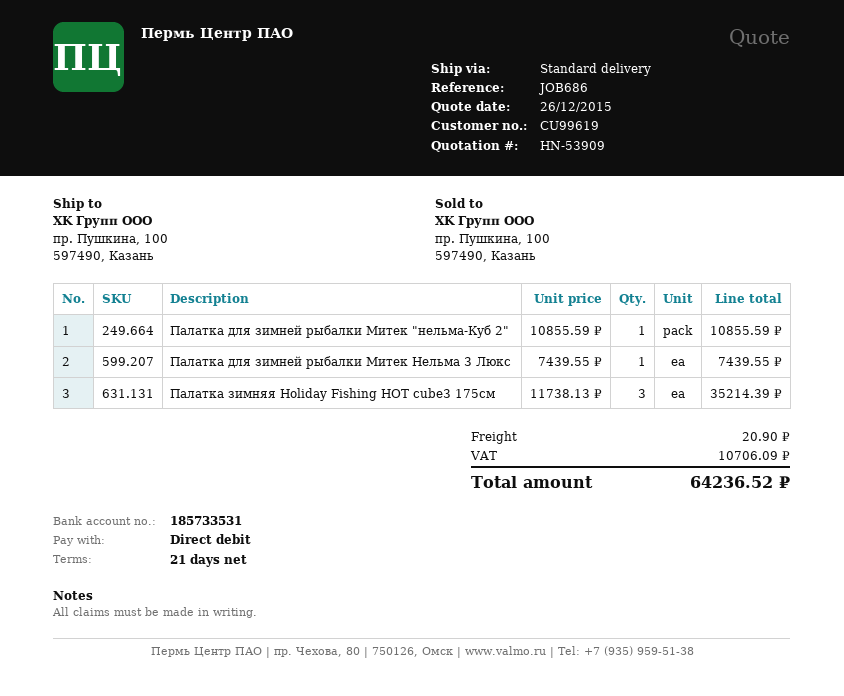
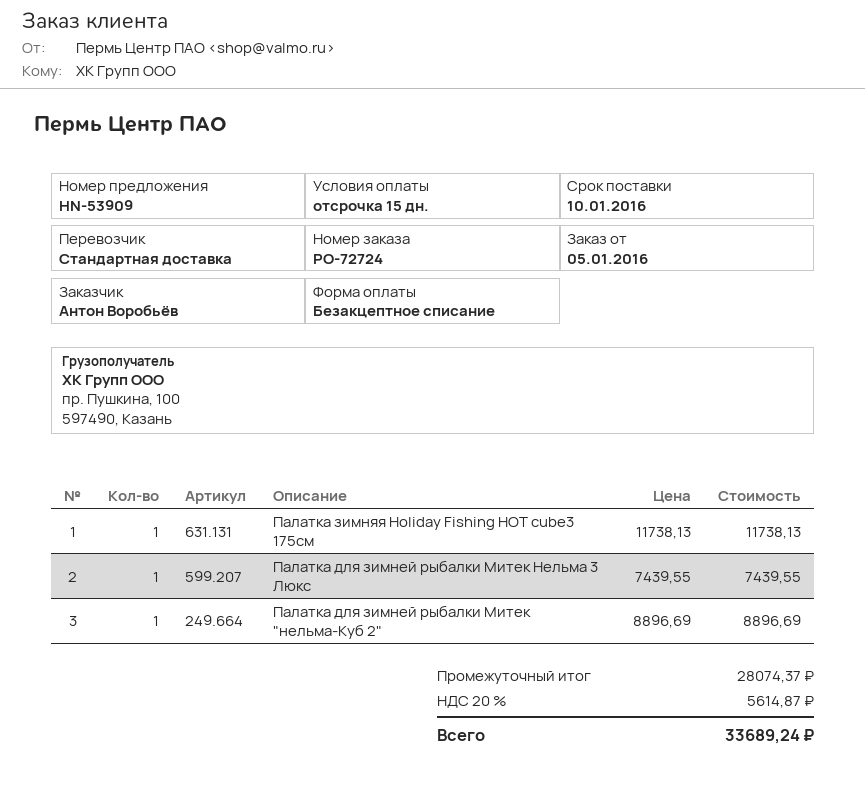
payment terms: 21 days -> 15 days
Палатка для зимней рыбалки Митек "нельма-Куб 2": 1 x 10855.59 = 10855.59 -> 1 x 8896.69 = 8896.69
Палатка зимняя Holiday Fishing HOT cube3 175см: 3 x 11738.13 = 35214.39 -> 1 x 11738.13 = 11738.13
shipping: 20.90 -> none
tax: 10706.09 -> 5614.87
total: 64236.52 -> 33689.24

